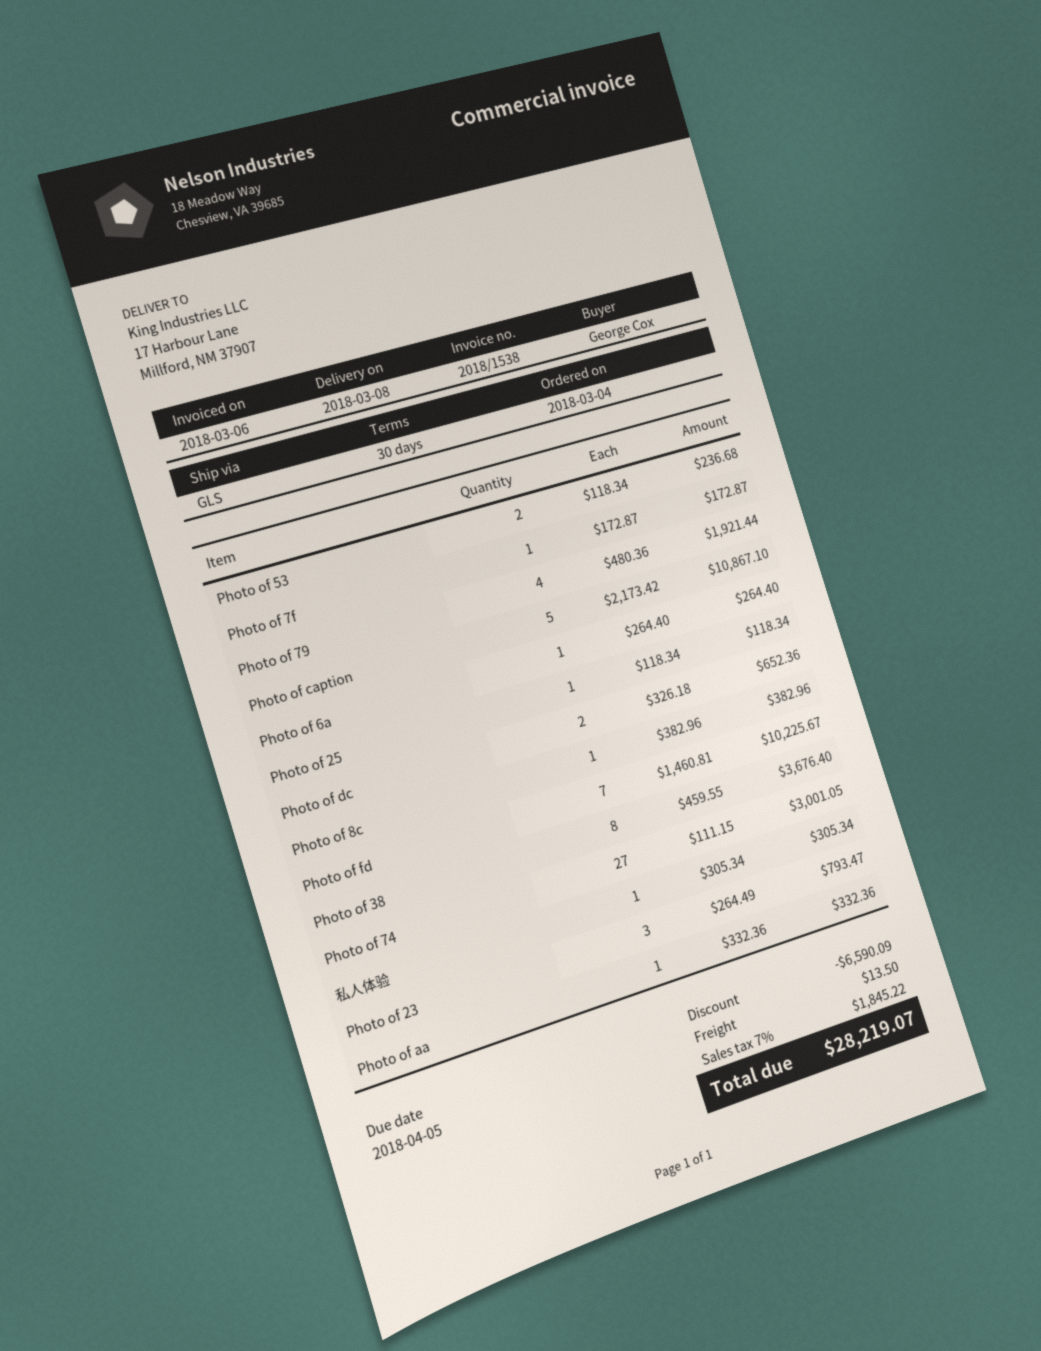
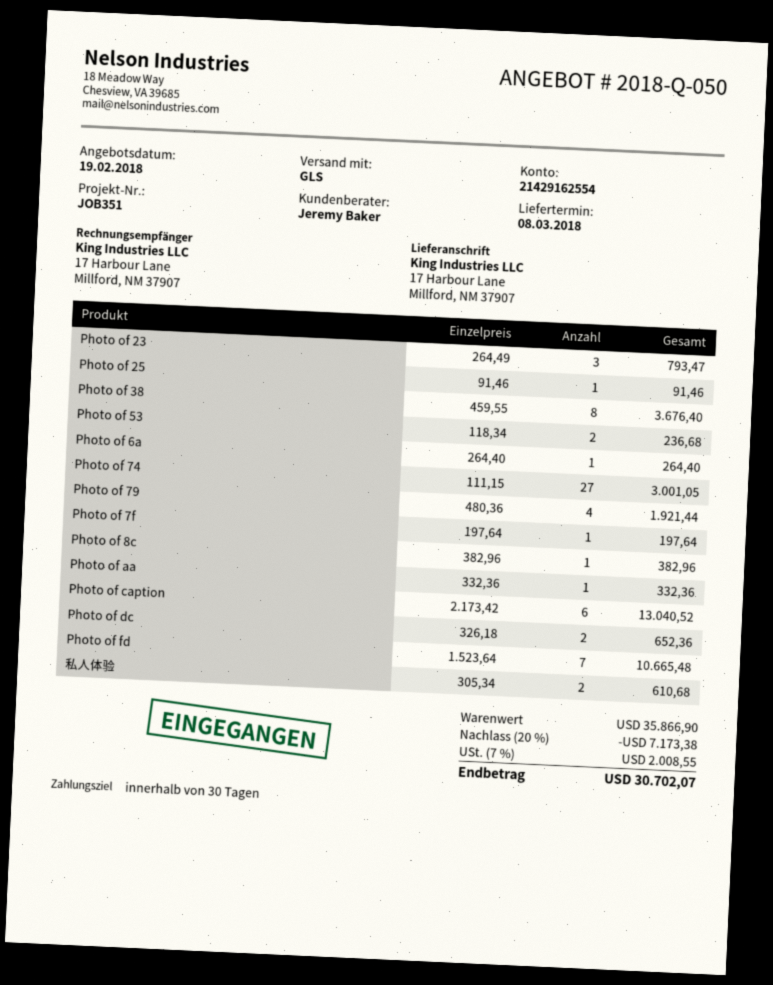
Photo of 7f: 1 x 172.87 = 172.87 -> 1 x 197.64 = 197.64
Photo of caption: 5 x 2173.42 = 10867.10 -> 6 x 2173.42 = 13040.52
Photo of 25: 1 x 118.34 = 118.34 -> 1 x 91.46 = 91.46
Photo of fd: 7 x 1460.81 = 10225.67 -> 7 x 1523.64 = 10665.48
私人体验: 1 x 305.34 = 305.34 -> 2 x 305.34 = 610.68
discount: 6590.09 -> 7173.38
shipping: 13.50 -> none
tax: 7% = 1845.22 -> 7% = 2008.55
total: 28219.07 -> 30702.07

